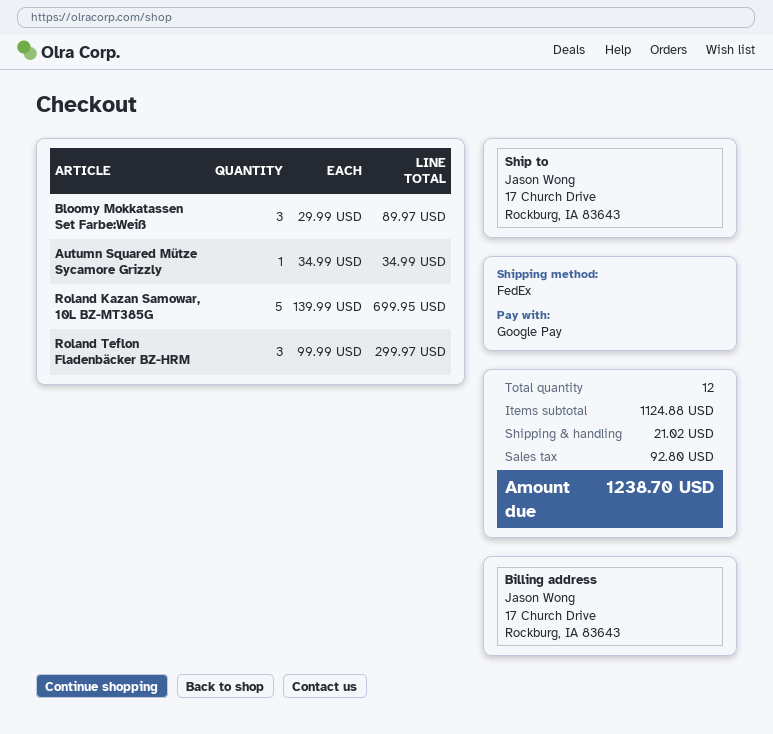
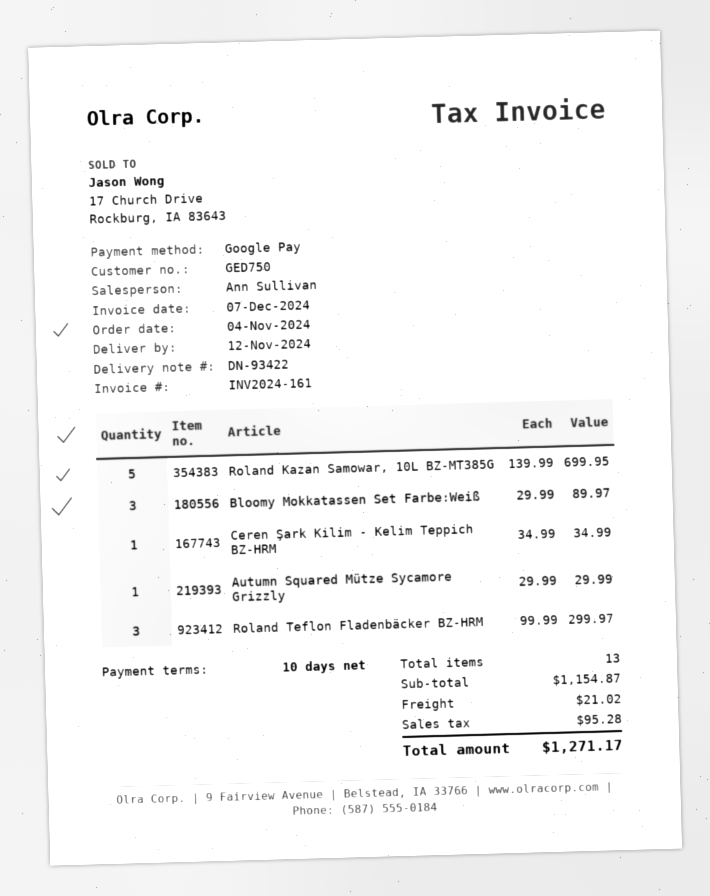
Autumn Squared Mütze Sycamore Grizzly: 1 x 34.99 = 34.99 -> 1 x 29.99 = 29.99
Ceren Şark Kilim - Kelim Teppich BZ-HRM: none -> 1 x 34.99 = 34.99
total quantity: 12 -> 13
subtotal: 1124.88 -> 1154.87
tax: 92.80 -> 95.28
total: 1238.70 -> 1271.17

